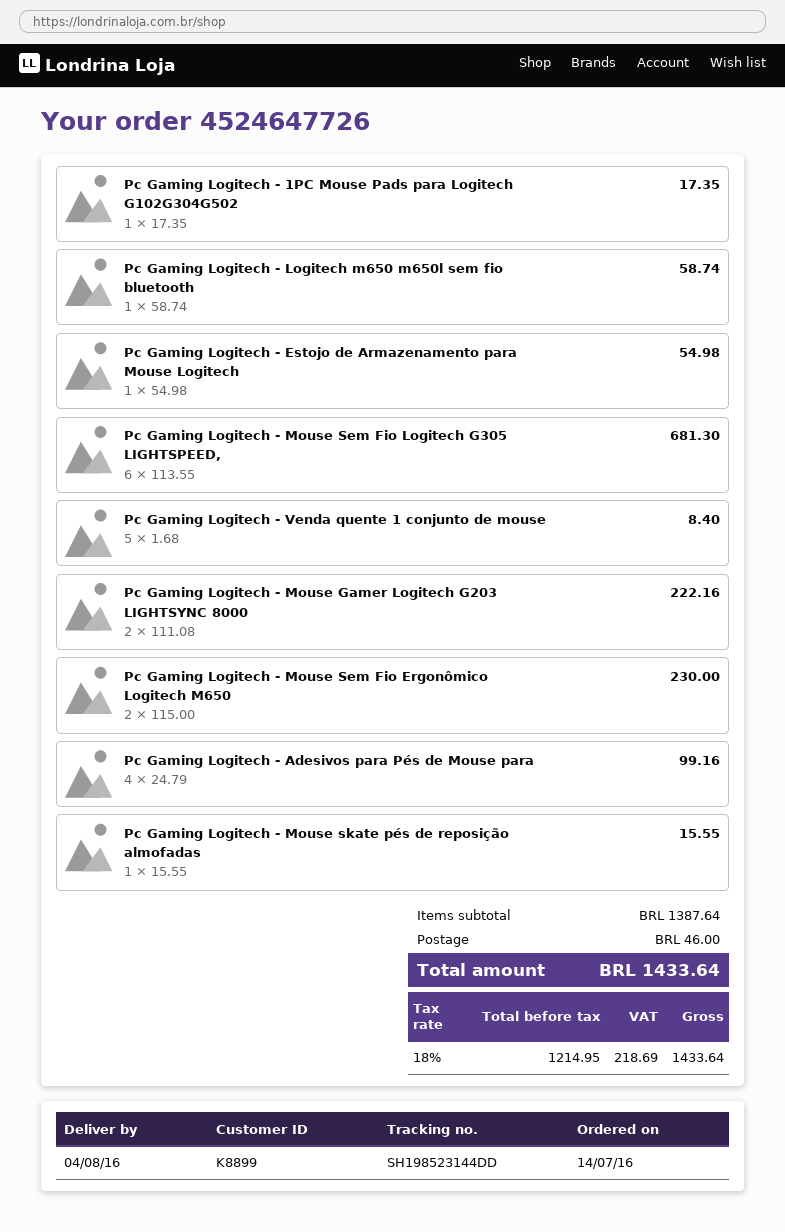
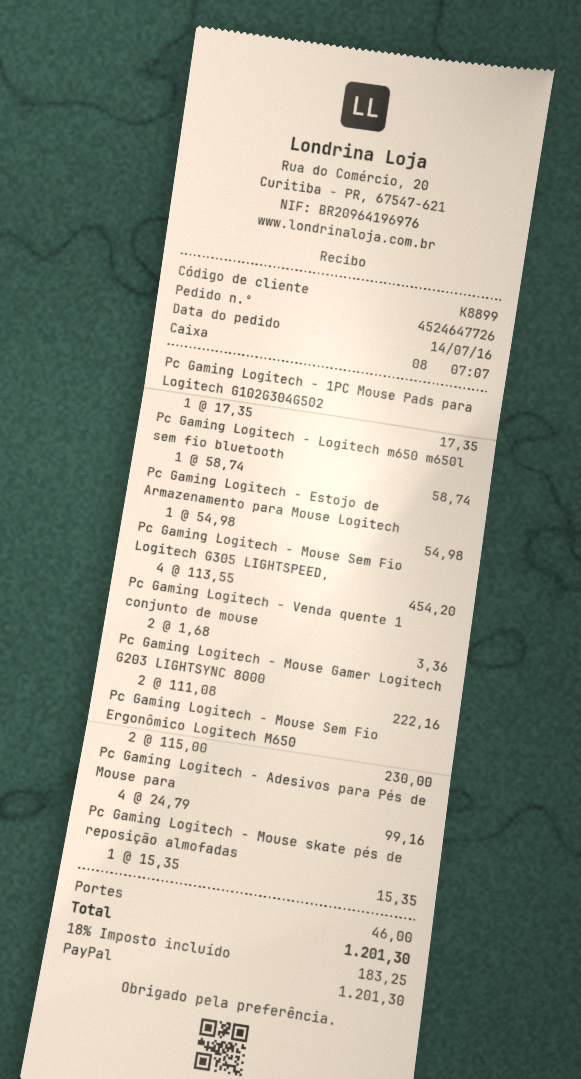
Pc Gaming Logitech - Mouse Sem Fio Logitech G305 LIGHTSPEED,: 6 x 113.55 = 681.30 -> 4 x 113.55 = 454.20
Pc Gaming Logitech - Venda quente 1 conjunto de mouse: 5 x 1.68 = 8.40 -> 2 x 1.68 = 3.36
Pc Gaming Logitech - Mouse skate pés de reposição almofadas: 1 x 15.55 = 15.55 -> 1 x 15.35 = 15.35
tax: 18% = 218.69 -> 18% = 183.25
total: 1433.64 -> 1201.30

